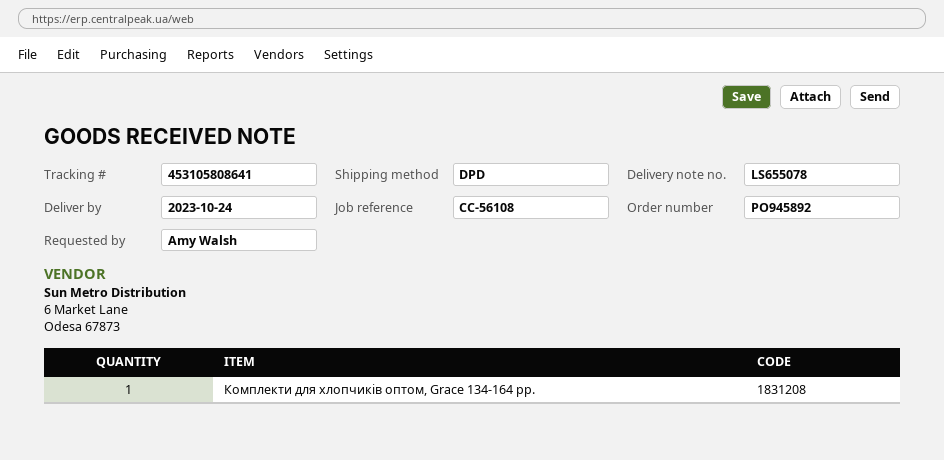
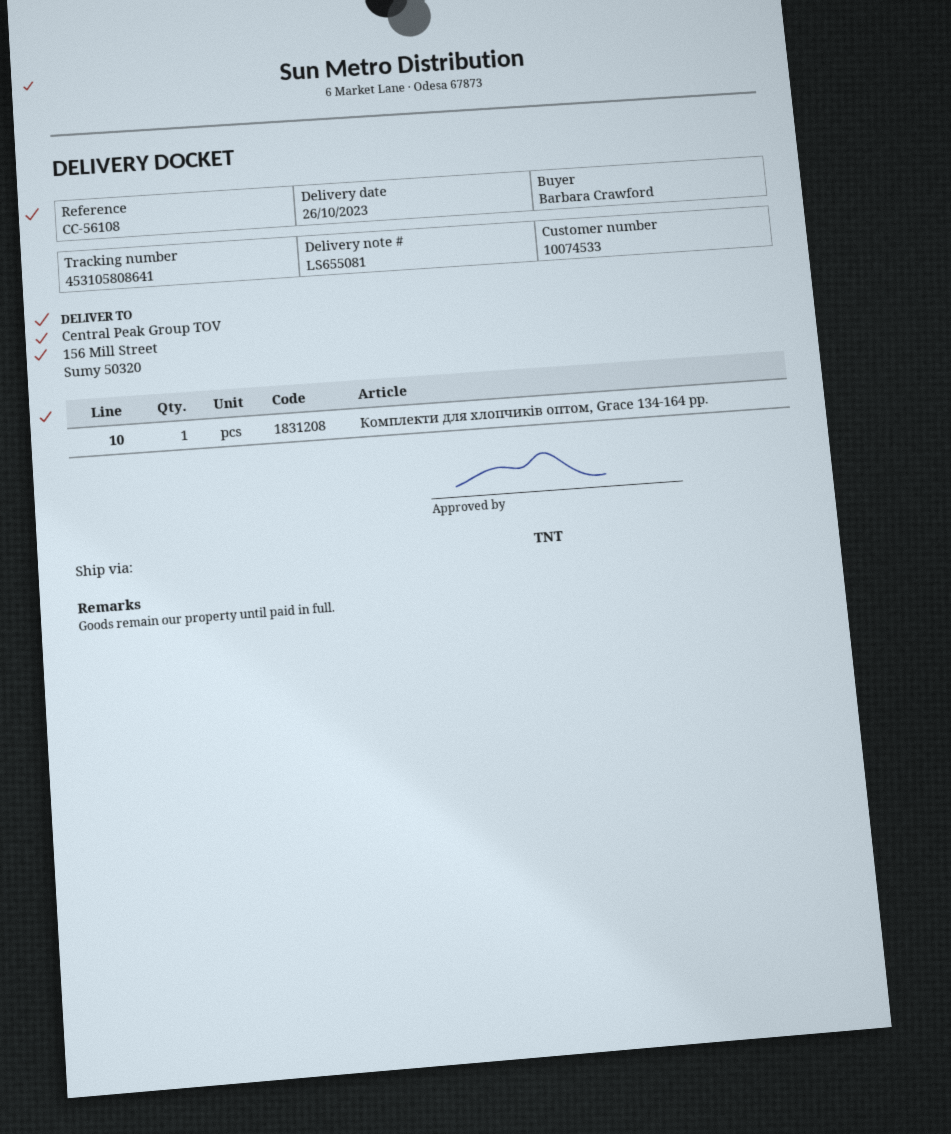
delivery note number: LS655078 -> LS655081
delivery date: 2023-10-24 -> 2023-10-26
ordered by: Amy Walsh -> Barbara Crawford
shipping method: DPD -> TNT

